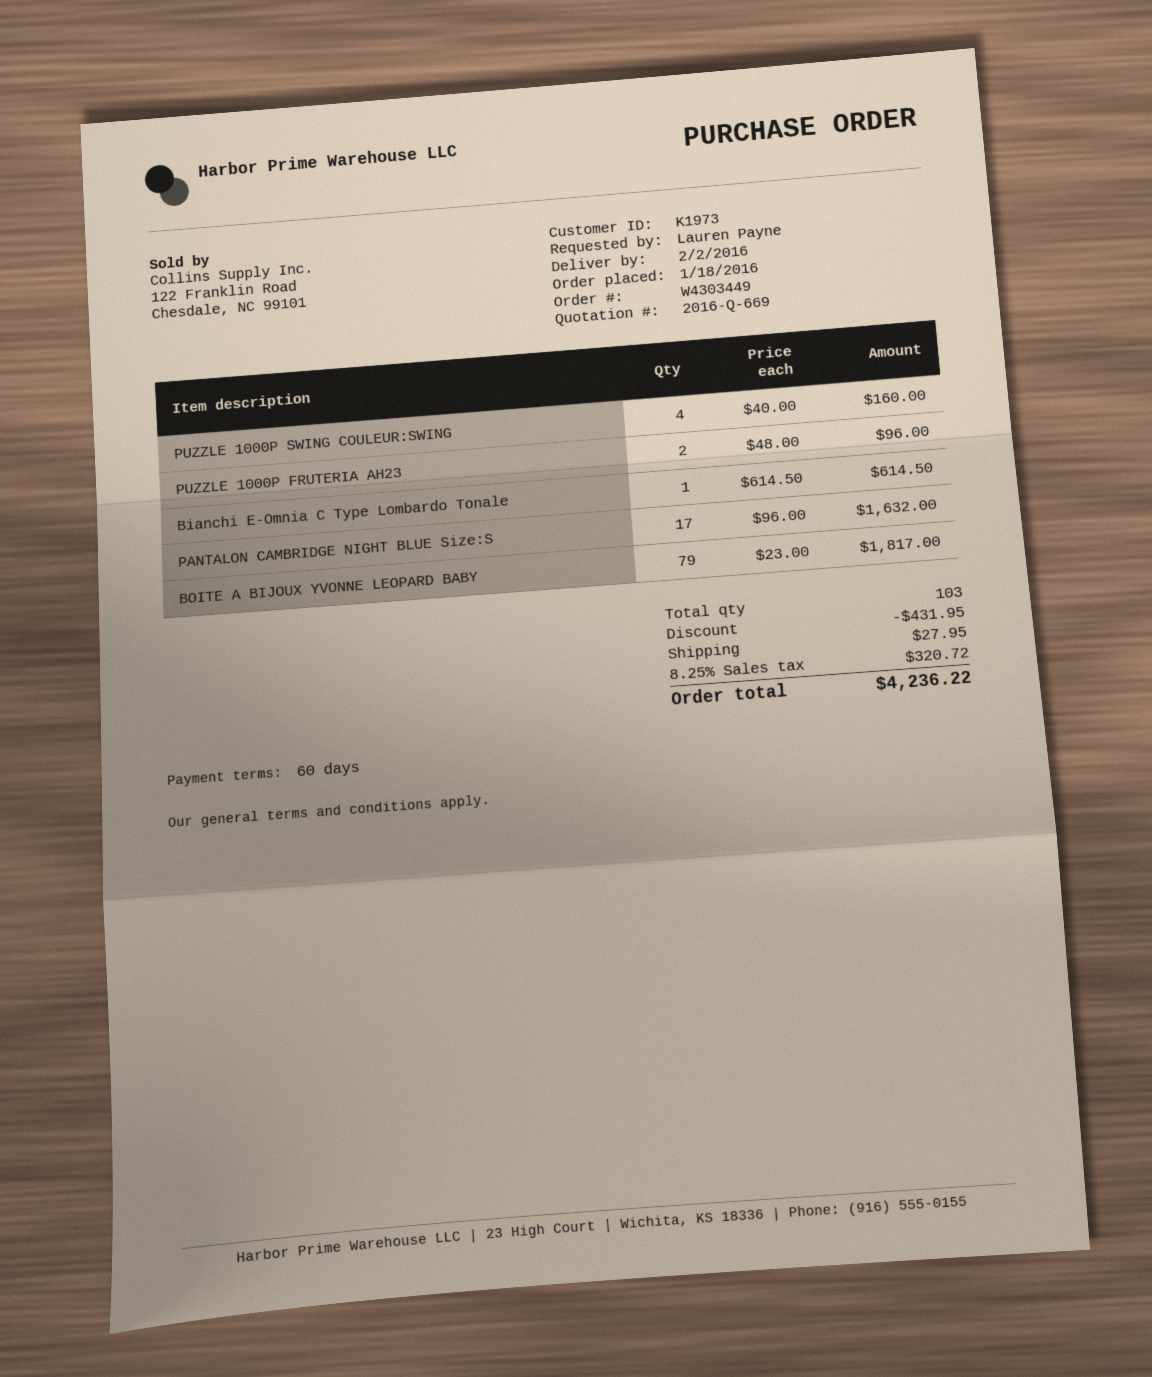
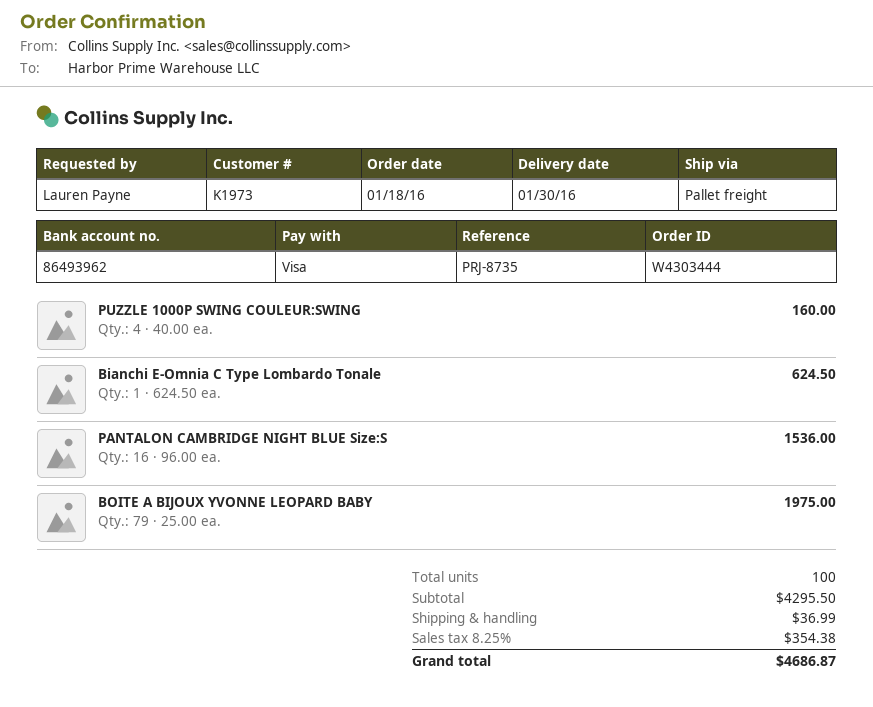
order number: W4303449 -> W4303444
delivery date: 2016-02-02 -> 2016-01-30
PUZZLE 1000P FRUTERIA AH23: 2 x 48.00 = 96.00 -> none
Bianchi E-Omnia C Type Lombardo Tonale: 1 x 614.50 = 614.50 -> 1 x 624.50 = 624.50
PANTALON CAMBRIDGE NIGHT BLUE Size:S: 17 x 96.00 = 1632.00 -> 16 x 96.00 = 1536.00
BOITE A BIJOUX YVONNE LEOPARD BABY: 79 x 23.00 = 1817.00 -> 79 x 25.00 = 1975.00
total quantity: 103 -> 100
discount: 431.95 -> none
shipping: 27.95 -> 36.99
tax: 8.25% = 320.72 -> 8.25% = 354.38
total: 4236.22 -> 4686.87

